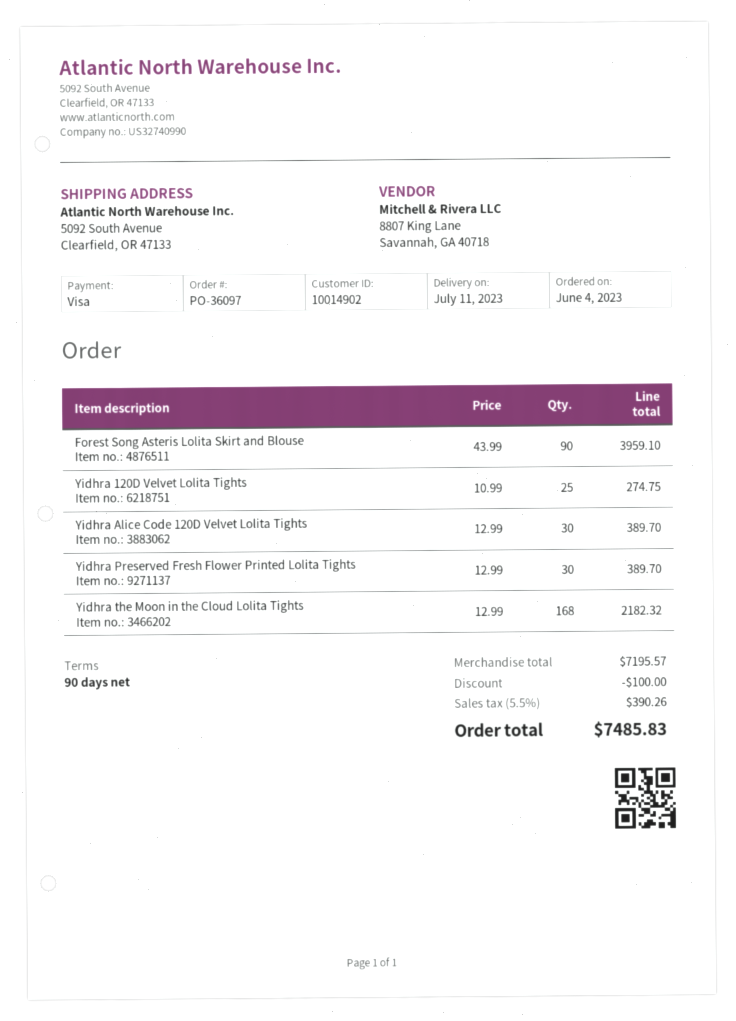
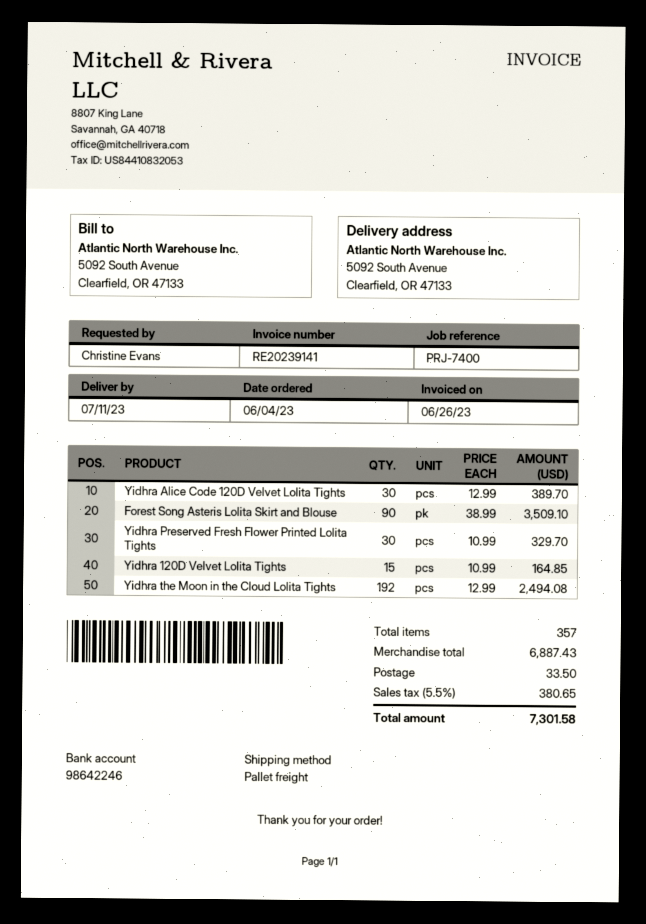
Forest Song Asteris Lolita Skirt and Blouse: 90 x 43.99 = 3959.10 -> 90 x 38.99 = 3509.10
Yidhra 120D Velvet Lolita Tights: 25 x 10.99 = 274.75 -> 15 x 10.99 = 164.85
Yidhra Preserved Fresh Flower Printed Lolita Tights: 30 x 12.99 = 389.70 -> 30 x 10.99 = 329.70
Yidhra the Moon in the Cloud Lolita Tights: 168 x 12.99 = 2182.32 -> 192 x 12.99 = 2494.08
subtotal: 7195.57 -> 6887.43
discount: 100.00 -> none
shipping: none -> 33.50
tax: 5.5% = 390.26 -> 5.5% = 380.65
total: 7485.83 -> 7301.58

